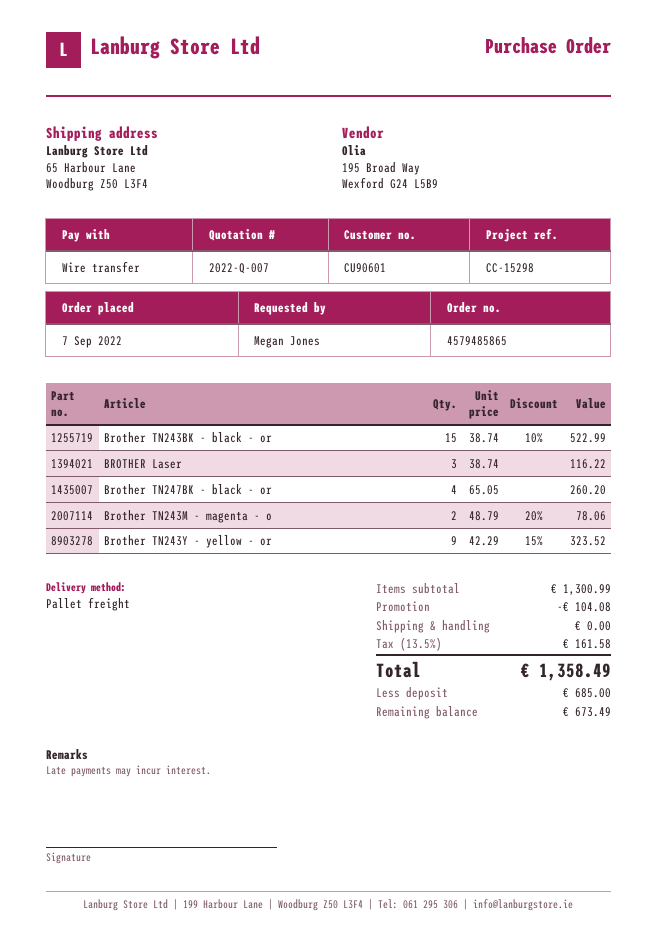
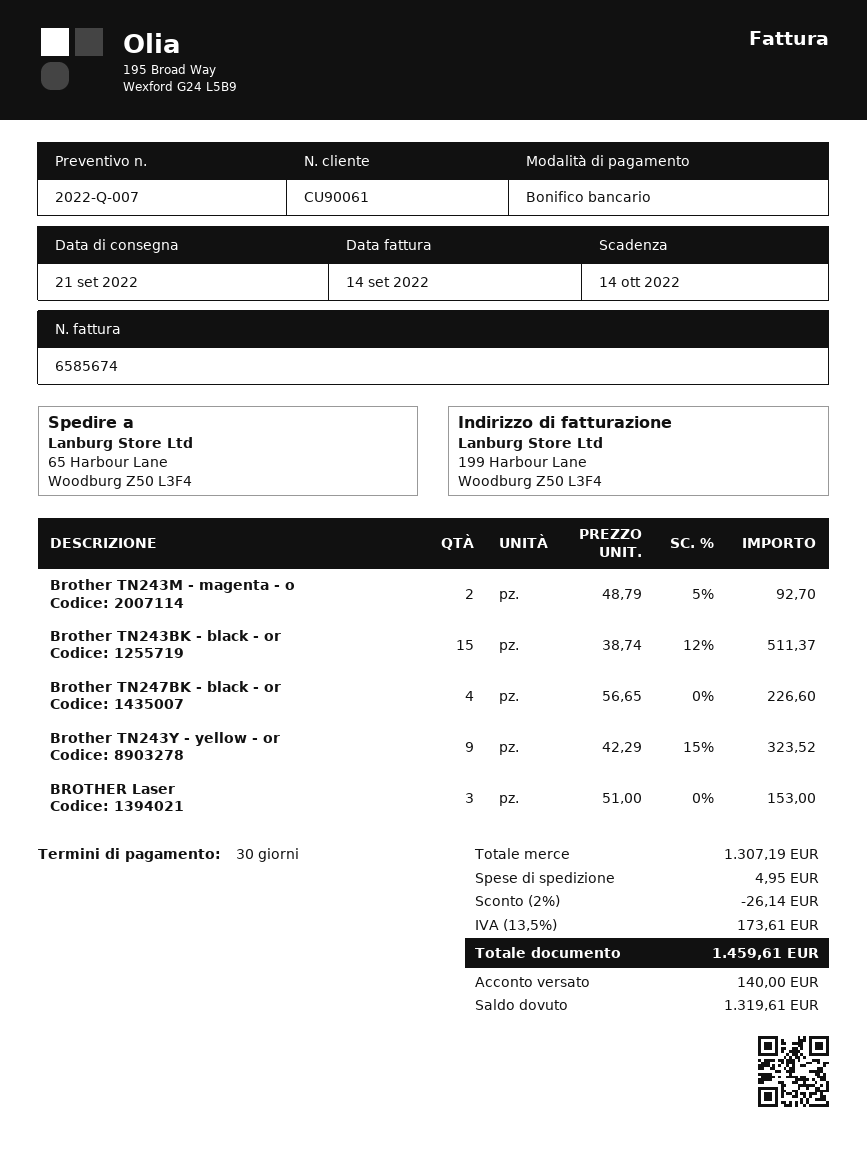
customer number: CU90601 -> CU90061
Brother TN243BK - black - or: 15 x 38.74 - 10% = 522.99 -> 15 x 38.74 - 12% = 511.37
BROTHER Laser: 3 x 38.74 = 116.22 -> 3 x 51.00 = 153.00
Brother TN247BK - black - or: 4 x 65.05 = 260.20 -> 4 x 56.65 = 226.60
Brother TN243M - magenta - o: 2 x 48.79 - 20% = 78.06 -> 2 x 48.79 - 5% = 92.70
subtotal: 1300.99 -> 1307.19
discount: 104.08 -> 26.14
shipping: 0.00 -> 4.95
tax: 13.5% = 161.58 -> 13.5% = 173.61
total: 1358.49 -> 1459.61
deposit: 685.00 -> 140.00
balance: 673.49 -> 1319.61

